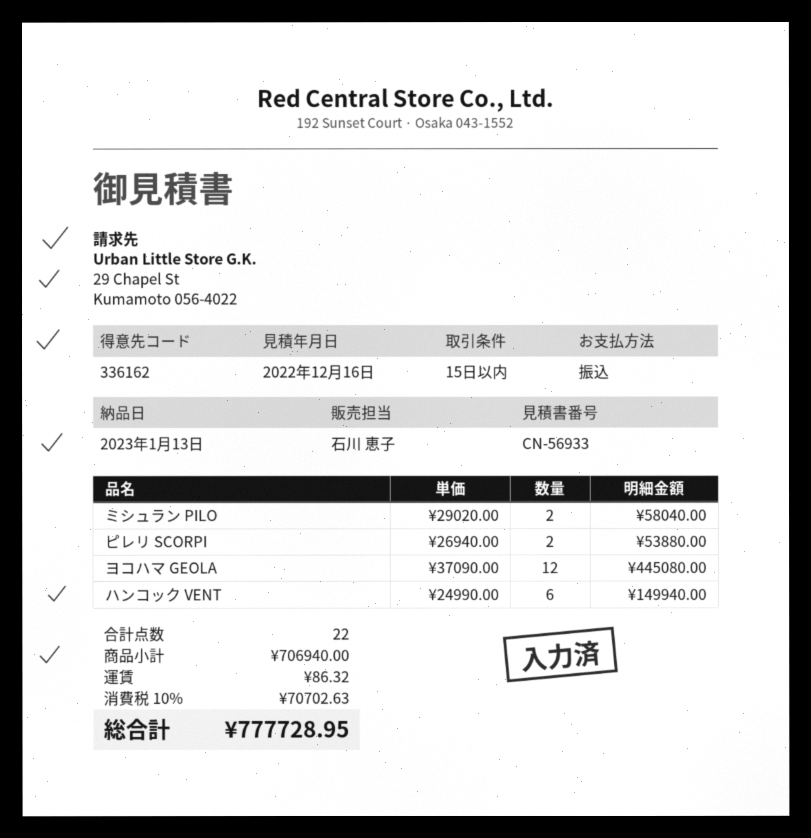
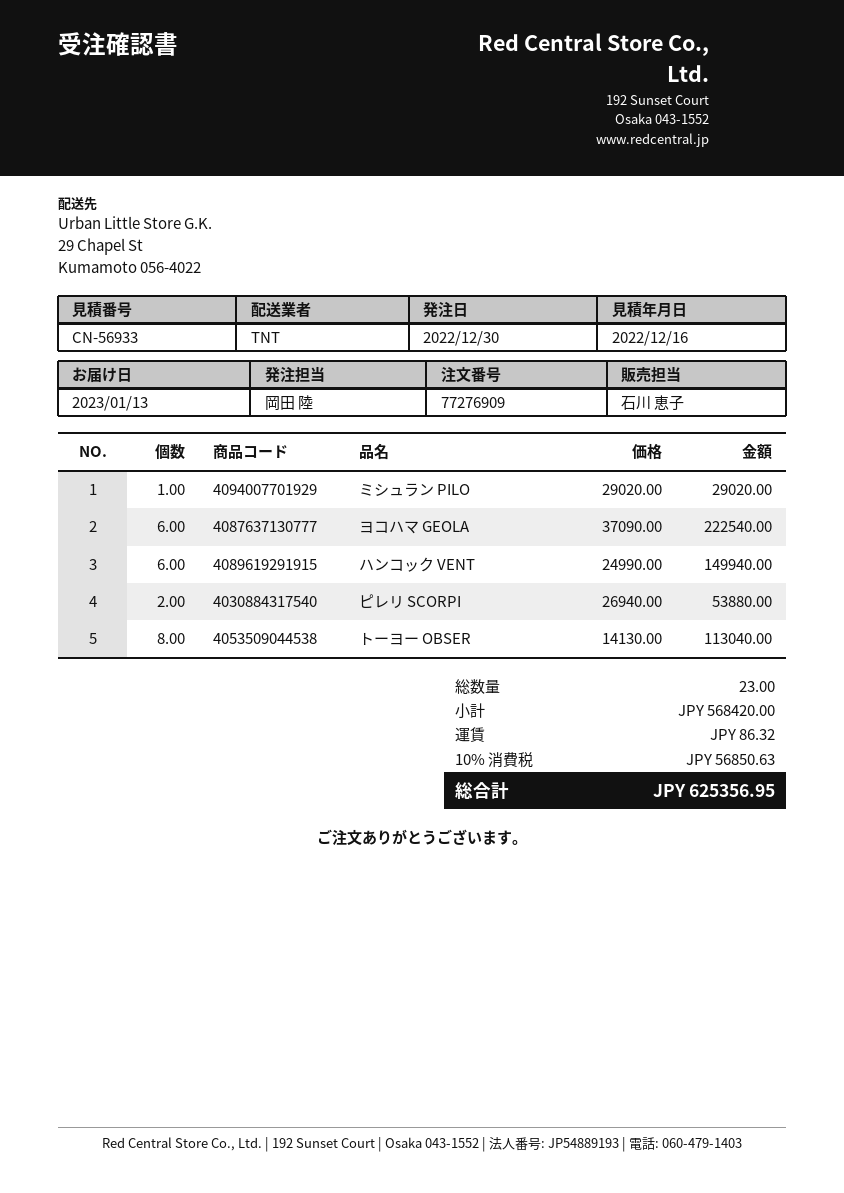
ミシュラン PILO: 2 x 29020.00 = 58040.00 -> 1 x 29020.00 = 29020.00
ヨコハマ GEOLA: 12 x 37090.00 = 445080.00 -> 6 x 37090.00 = 222540.00
トーヨー OBSER: none -> 8 x 14130.00 = 113040.00
total quantity: 22 -> 23
subtotal: 706940.00 -> 568420.00
tax: 10% = 70702.63 -> 10% = 56850.63
total: 777728.95 -> 625356.95

